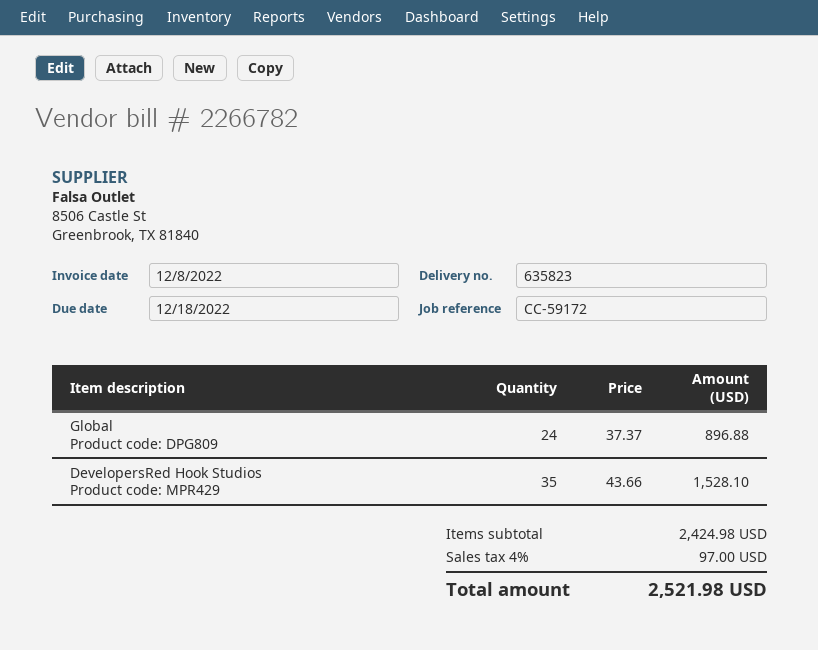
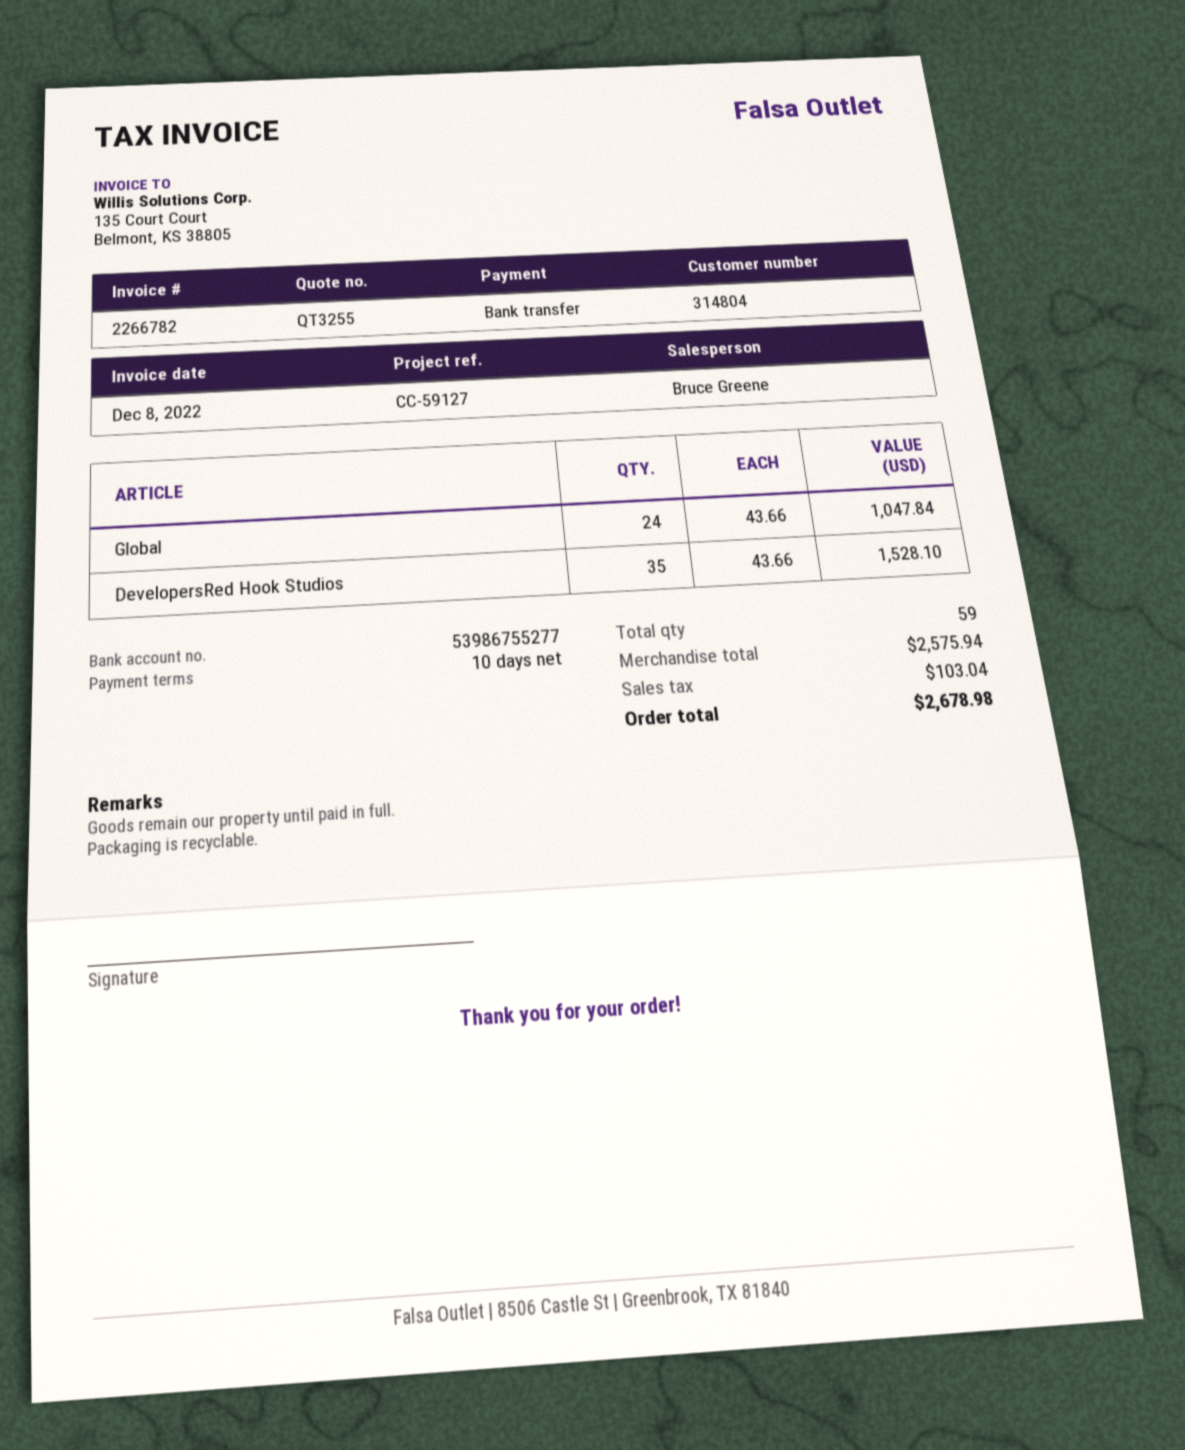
reference: CC-59172 -> CC-59127
Global: 24 x 37.37 = 896.88 -> 24 x 43.66 = 1047.84
subtotal: 2424.98 -> 2575.94
tax: 97.00 -> 103.04
total: 2521.98 -> 2678.98

